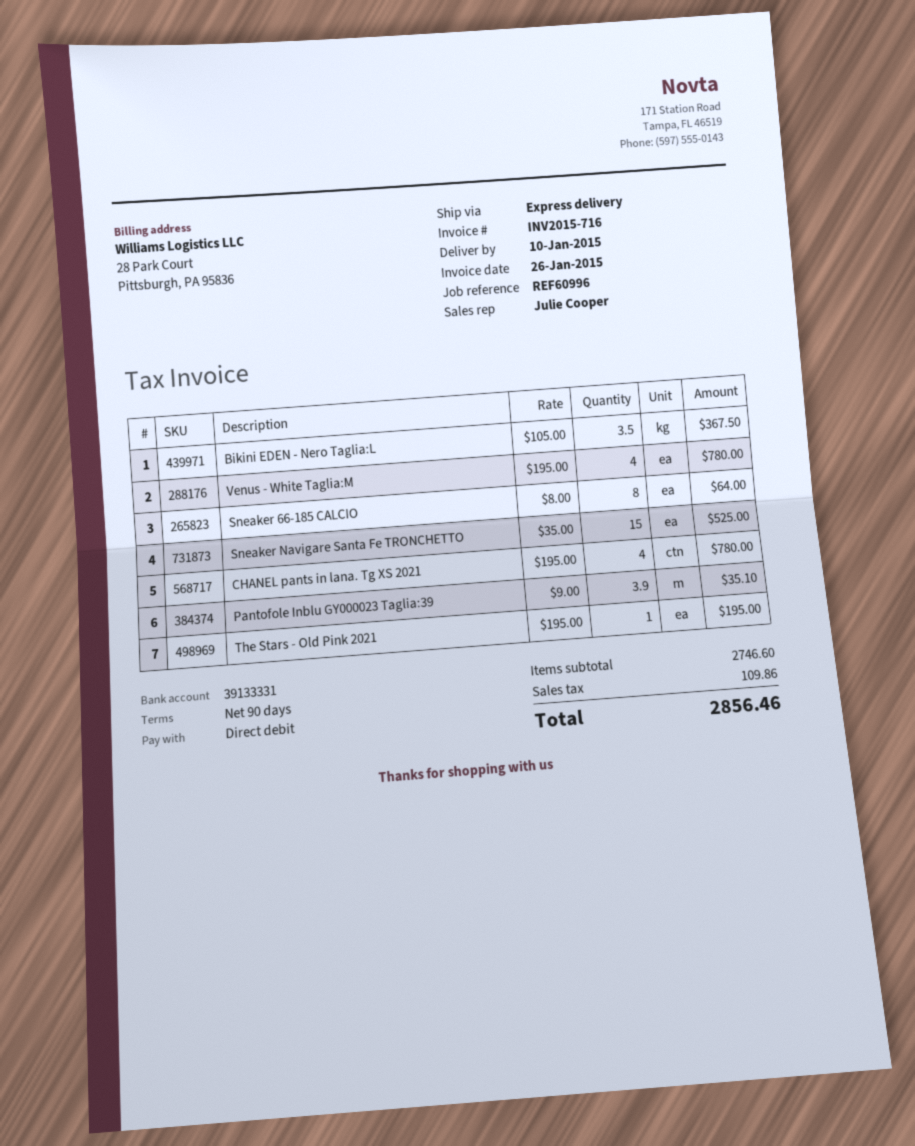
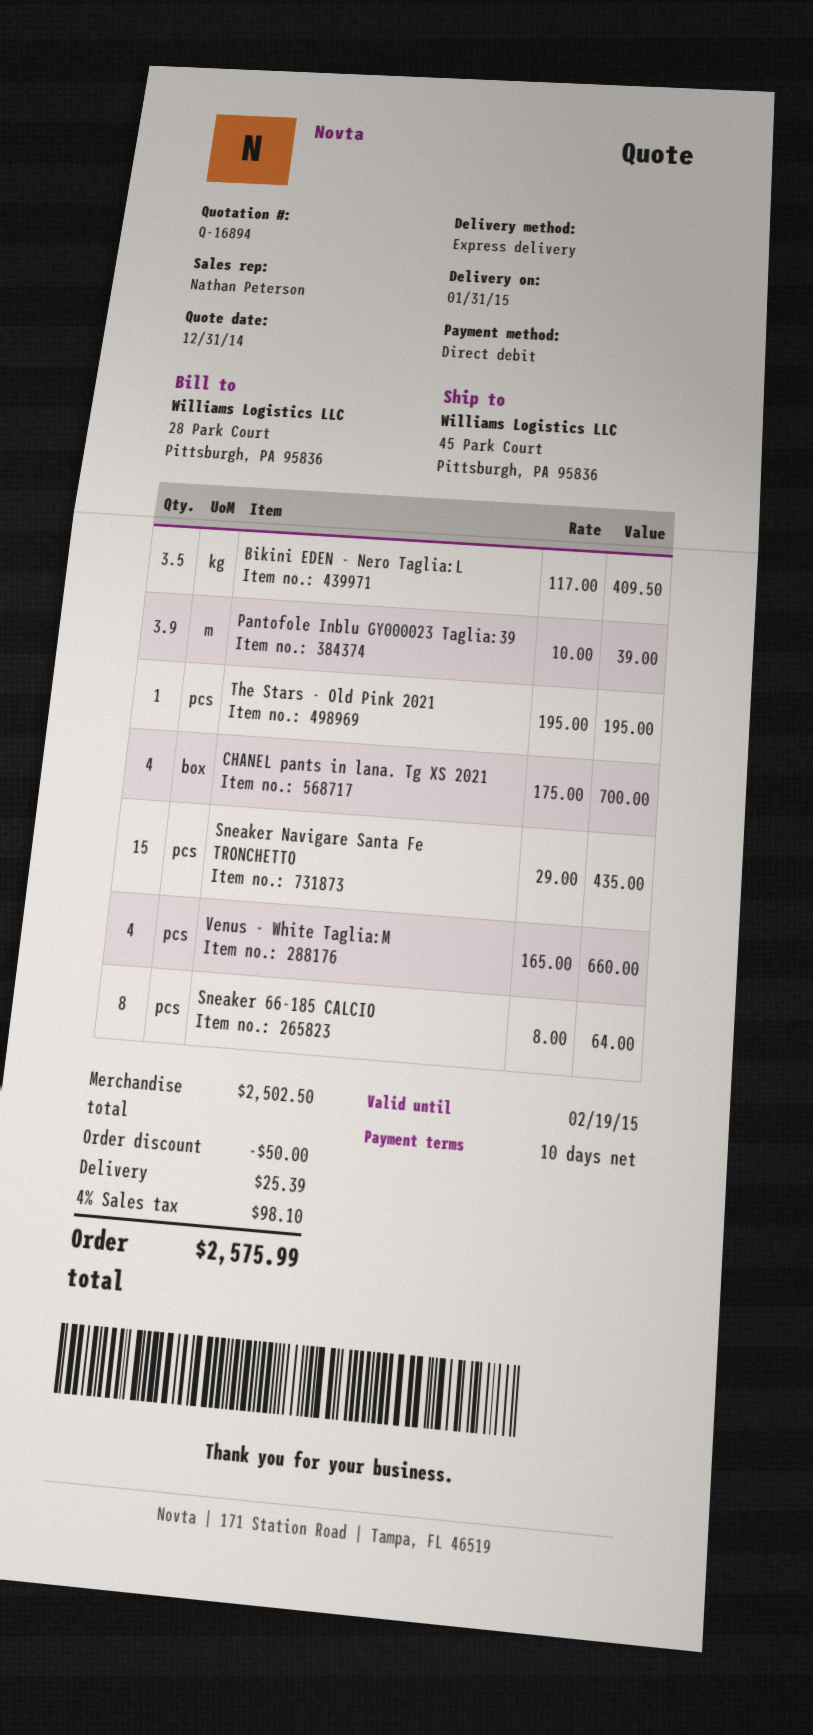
delivery date: 2015-01-10 -> 2015-01-31
payment terms: 90 days -> 10 days
sales rep: Julie Cooper -> Nathan Peterson
Bikini EDEN - Nero Taglia:L: 3.5 x 105.00 = 367.50 -> 3.5 x 117.00 = 409.50
Venus - White Taglia:M: 4 x 195.00 = 780.00 -> 4 x 165.00 = 660.00
Sneaker Navigare Santa Fe TRONCHETTO: 15 x 35.00 = 525.00 -> 15 x 29.00 = 435.00
CHANEL pants in lana. Tg XS 2021: 4 x 195.00 = 780.00 -> 4 x 175.00 = 700.00
Pantofole Inblu GY000023 Taglia:39: 3.9 x 9.00 = 35.10 -> 3.9 x 10.00 = 39.00
subtotal: 2746.60 -> 2502.50
discount: none -> 50.00
shipping: none -> 25.39
tax: 109.86 -> 98.10
total: 2856.46 -> 2575.99

